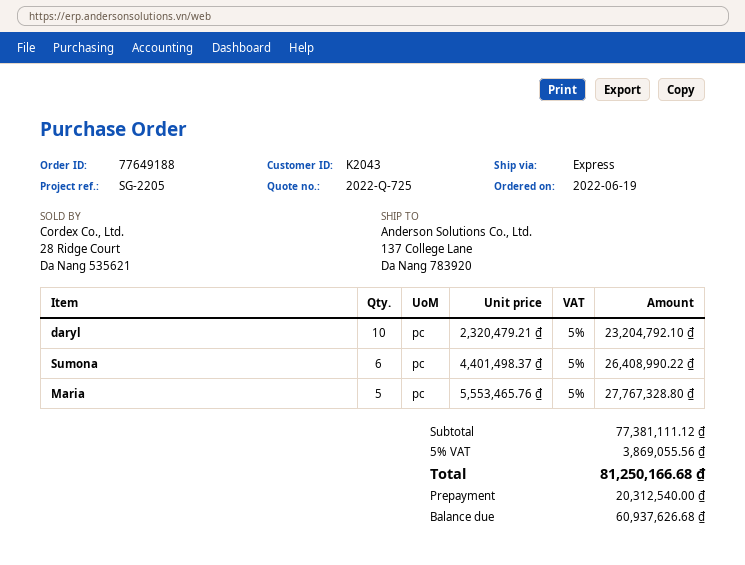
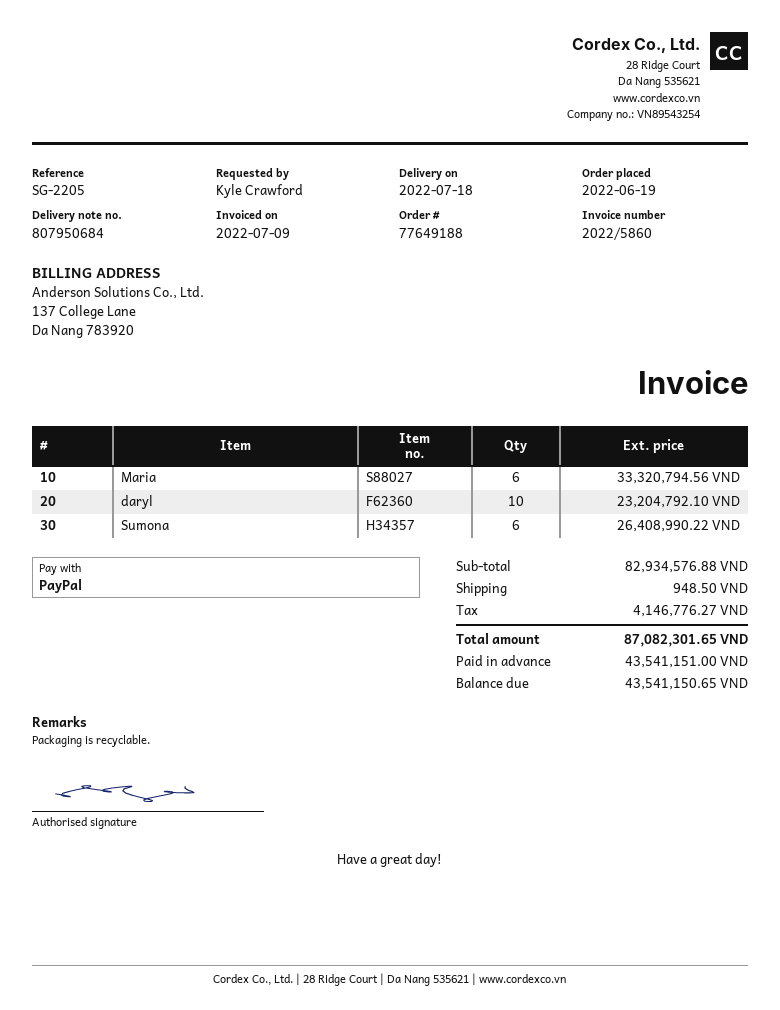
Maria: 5 for 27767328.80 -> 6 for 33320794.56
subtotal: 77381111.12 -> 82934576.88
shipping: none -> 948.50
tax: 3869055.56 -> 4146776.27
total: 81250166.68 -> 87082301.65
deposit: 20312540.00 -> 43541151.00
balance: 60937626.68 -> 43541150.65

